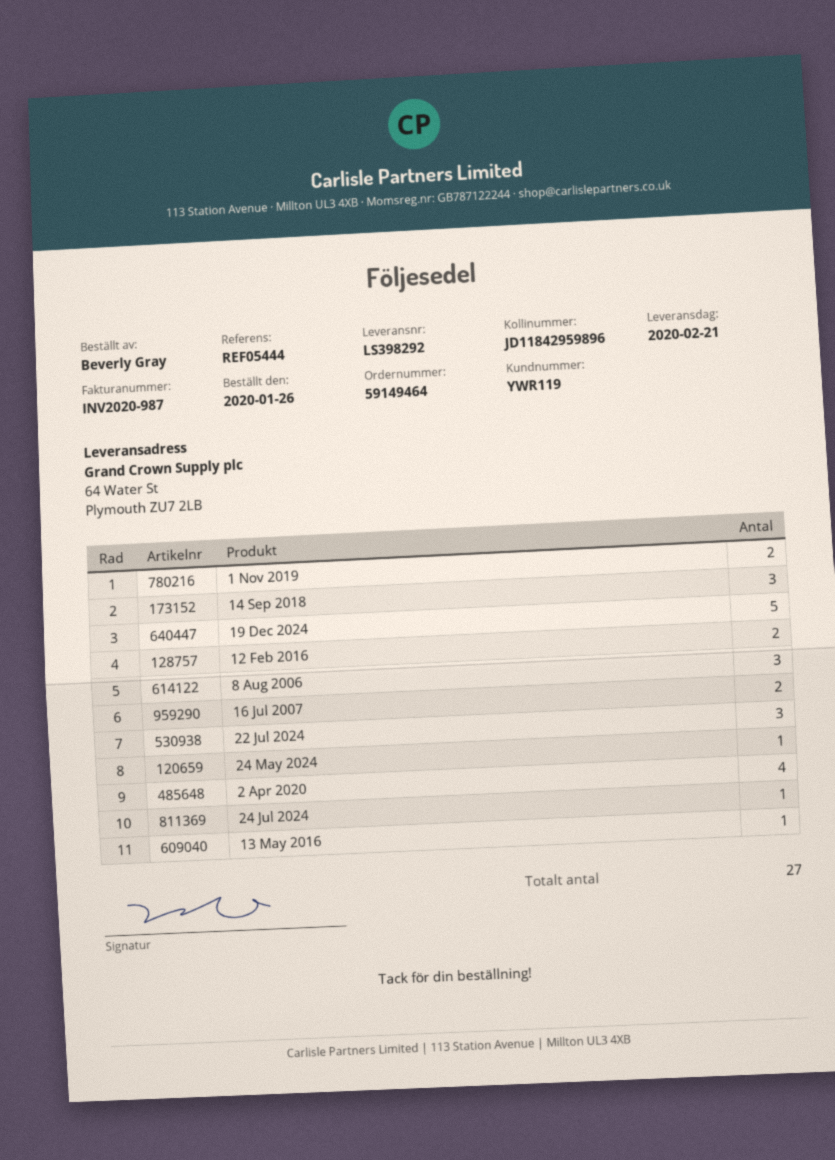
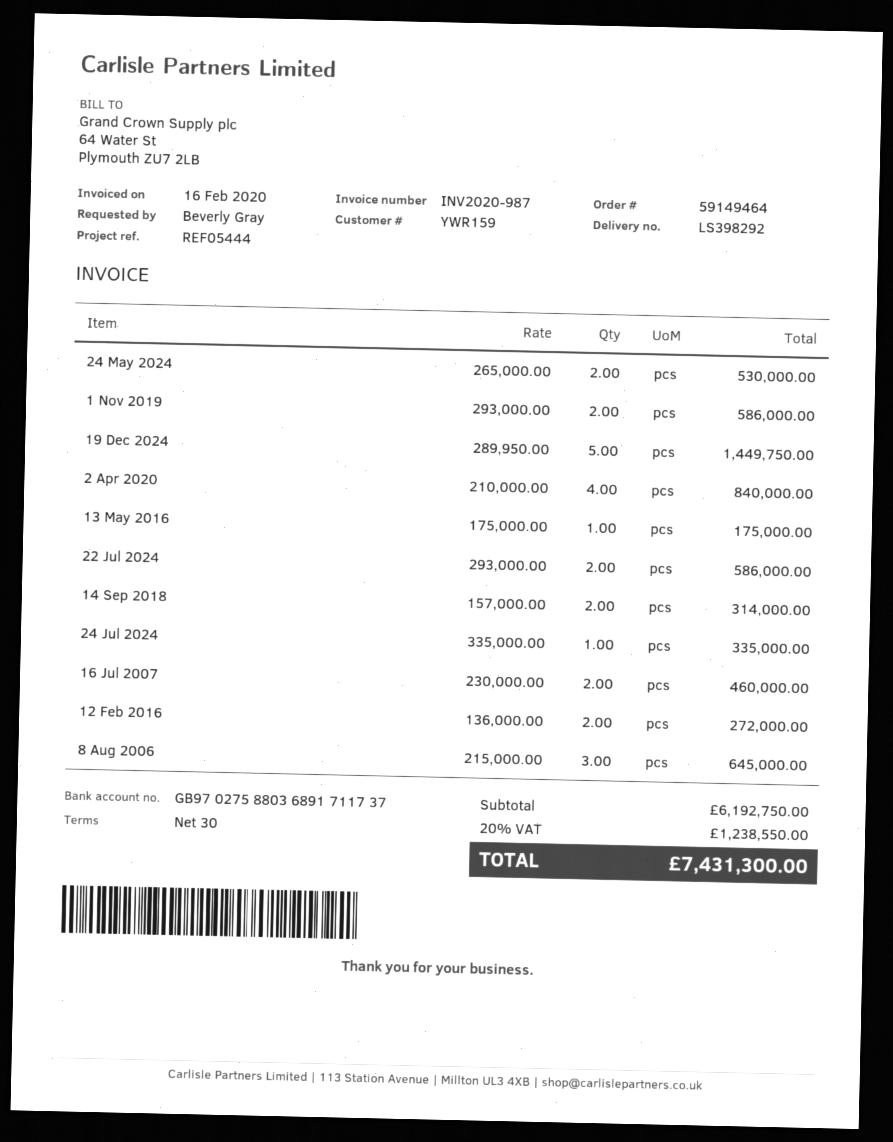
customer number: YWR119 -> YWR159
14 Sep 2018: 3 -> 2
22 Jul 2024: 3 -> 2
24 May 2024: 1 -> 2

